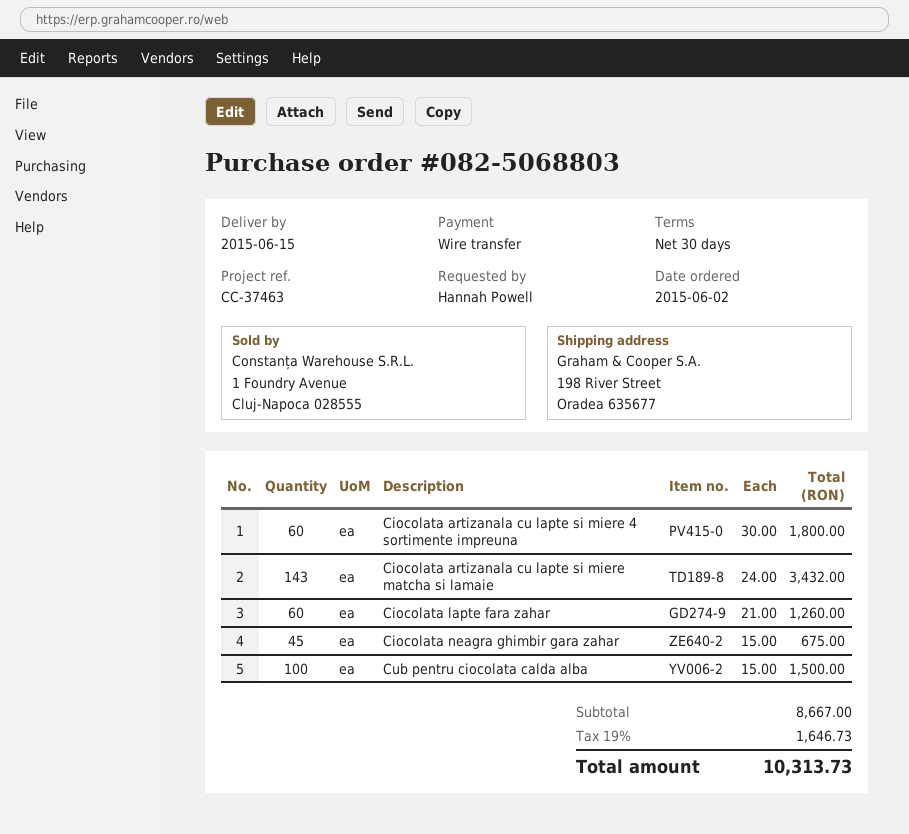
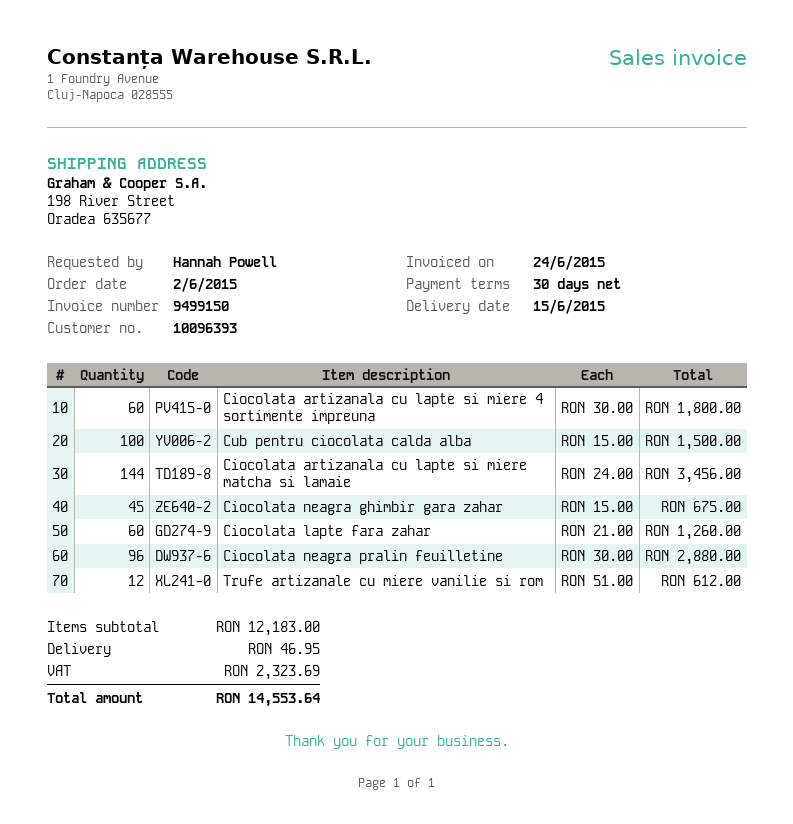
Ciocolata artizanala cu lapte si miere matcha si lamaie: 143 x 24.00 = 3432.00 -> 144 x 24.00 = 3456.00
Ciocolata neagra pralin feuilletine: none -> 96 x 30.00 = 2880.00
Trufe artizanale cu miere vanilie si rom: none -> 12 x 51.00 = 612.00
subtotal: 8667.00 -> 12183.00
shipping: none -> 46.95
tax: 1646.73 -> 2323.69
total: 10313.73 -> 14553.64

